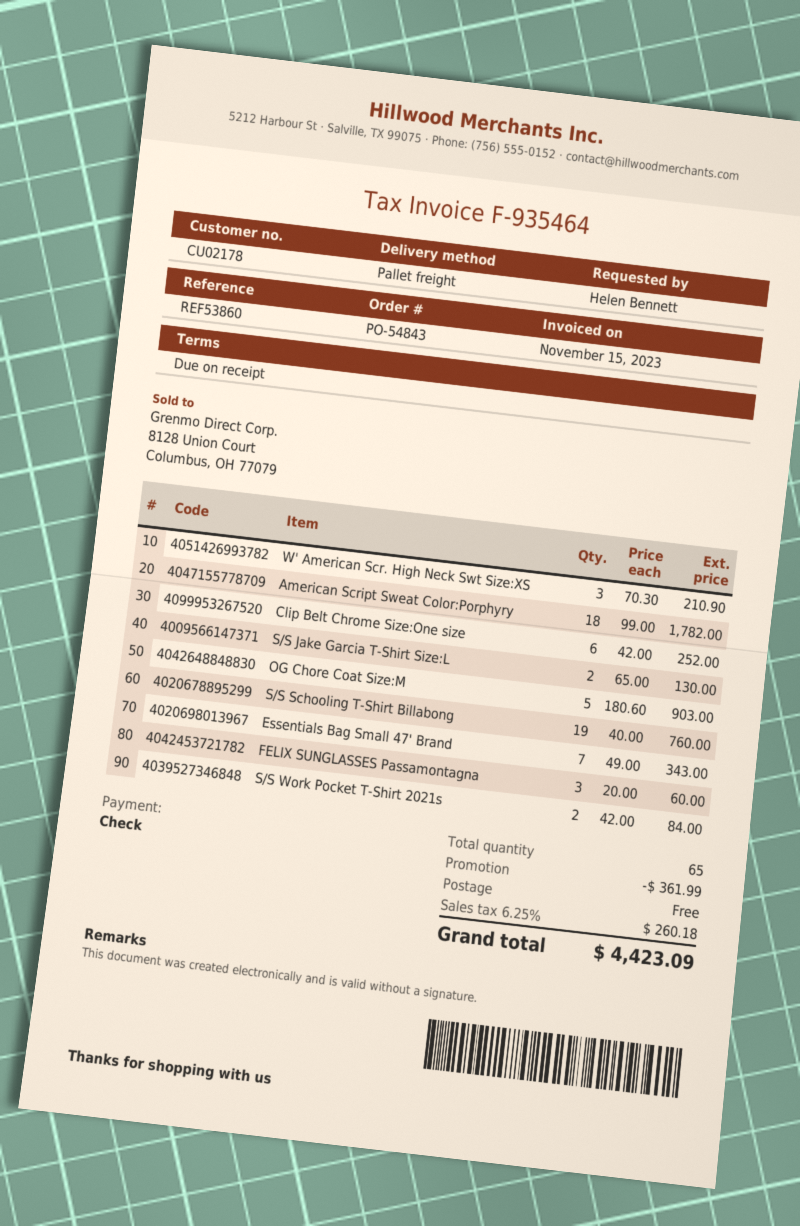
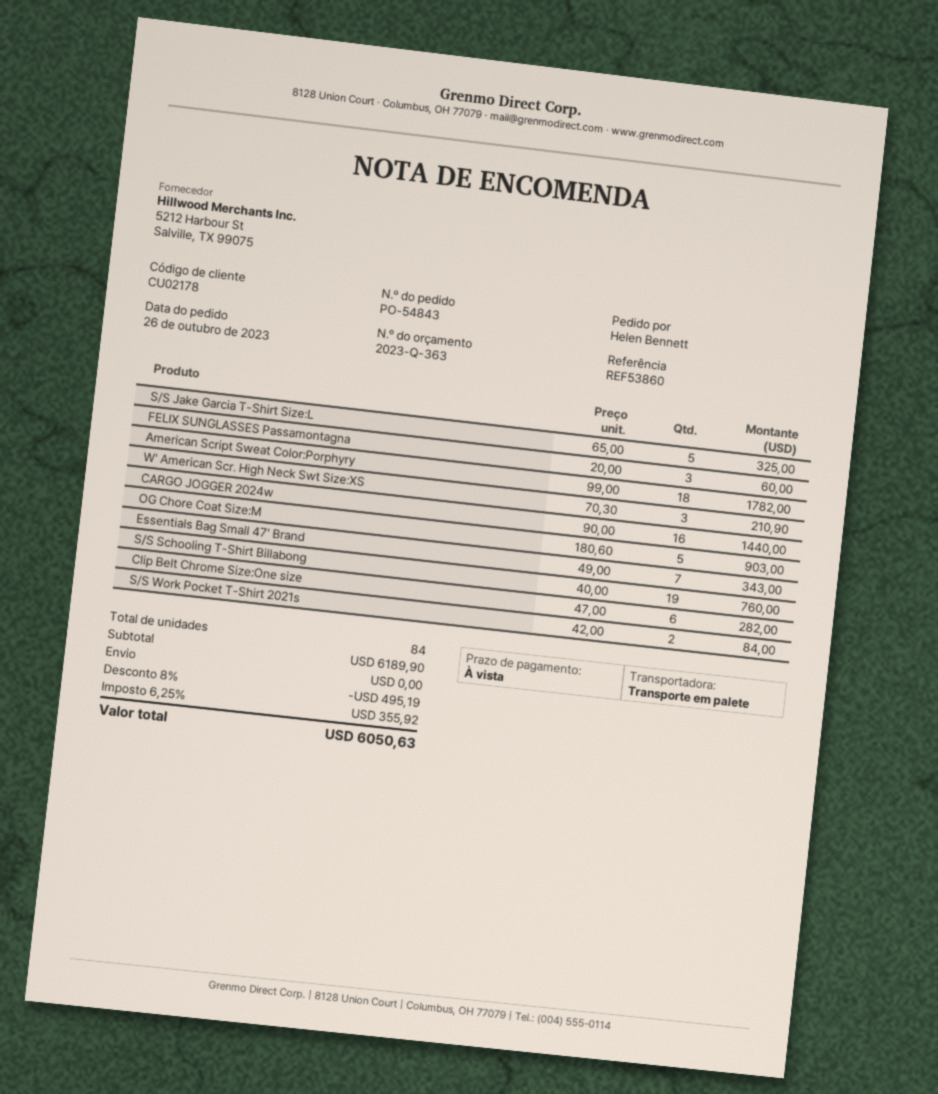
Clip Belt Chrome Size:One size: 6 x 42.00 = 252.00 -> 6 x 47.00 = 282.00
S/S Jake Garcia T-Shirt Size:L: 2 x 65.00 = 130.00 -> 5 x 65.00 = 325.00
CARGO JOGGER 2024w: none -> 16 x 90.00 = 1440.00
total quantity: 65 -> 84
discount: 361.99 -> 495.19
tax: 6.25% = 260.18 -> 6.25% = 355.92
total: 4423.09 -> 6050.63

